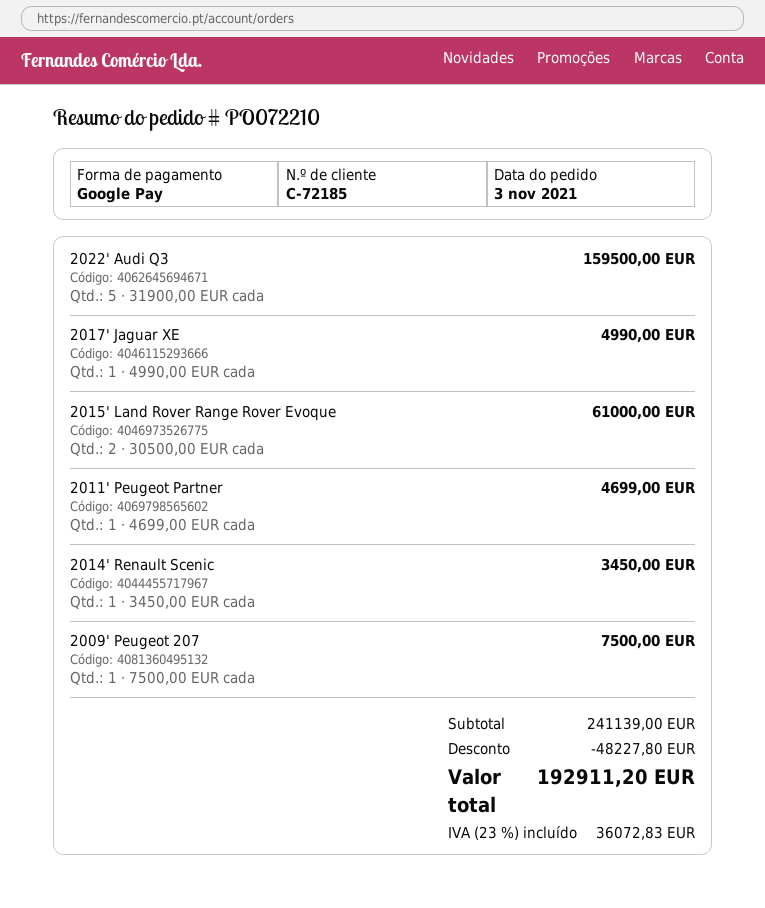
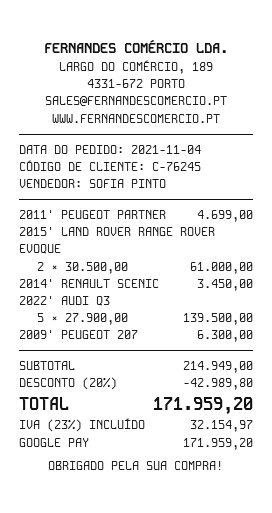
order date: 2021-11-03 -> 2021-11-04
customer number: C-72185 -> C-76245
2022' Audi Q3: 5 x 31900.00 = 159500.00 -> 5 x 27900.00 = 139500.00
2017' Jaguar XE: 1 x 4990.00 = 4990.00 -> none
2009' Peugeot 207: 1 x 7500.00 = 7500.00 -> 1 x 6300.00 = 6300.00
subtotal: 241139.00 -> 214949.00
discount: 48227.80 -> 42989.80
tax: 23% = 36072.83 -> 23% = 32154.97
total: 192911.20 -> 171959.20

